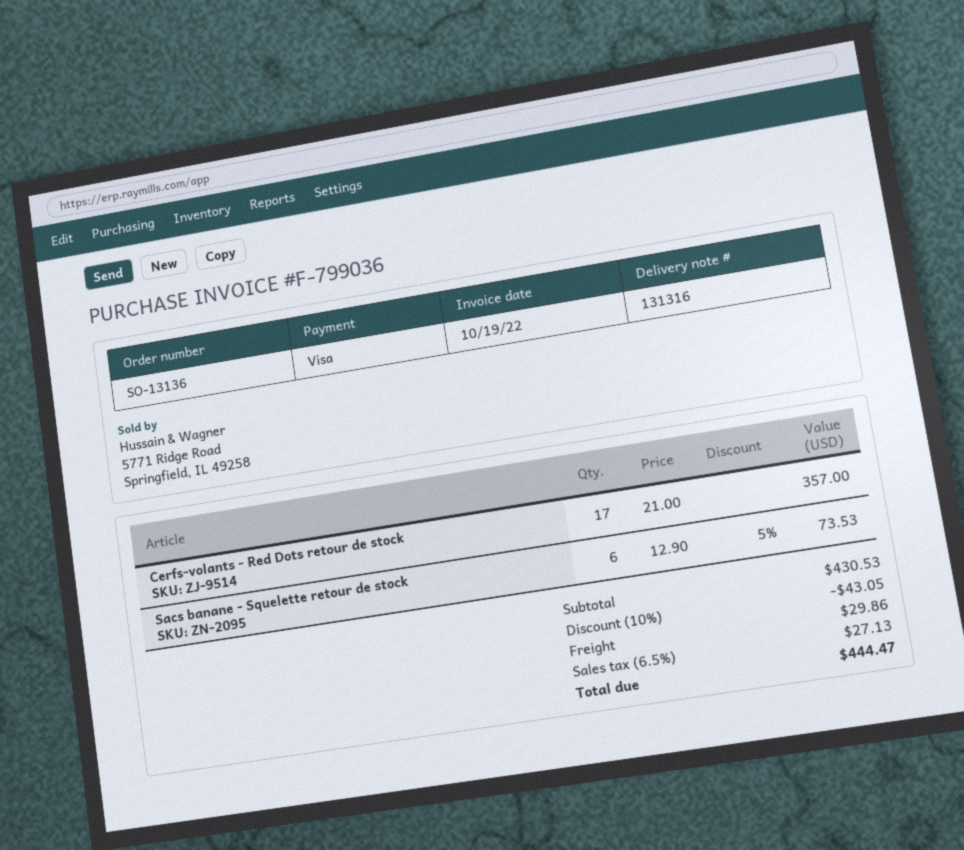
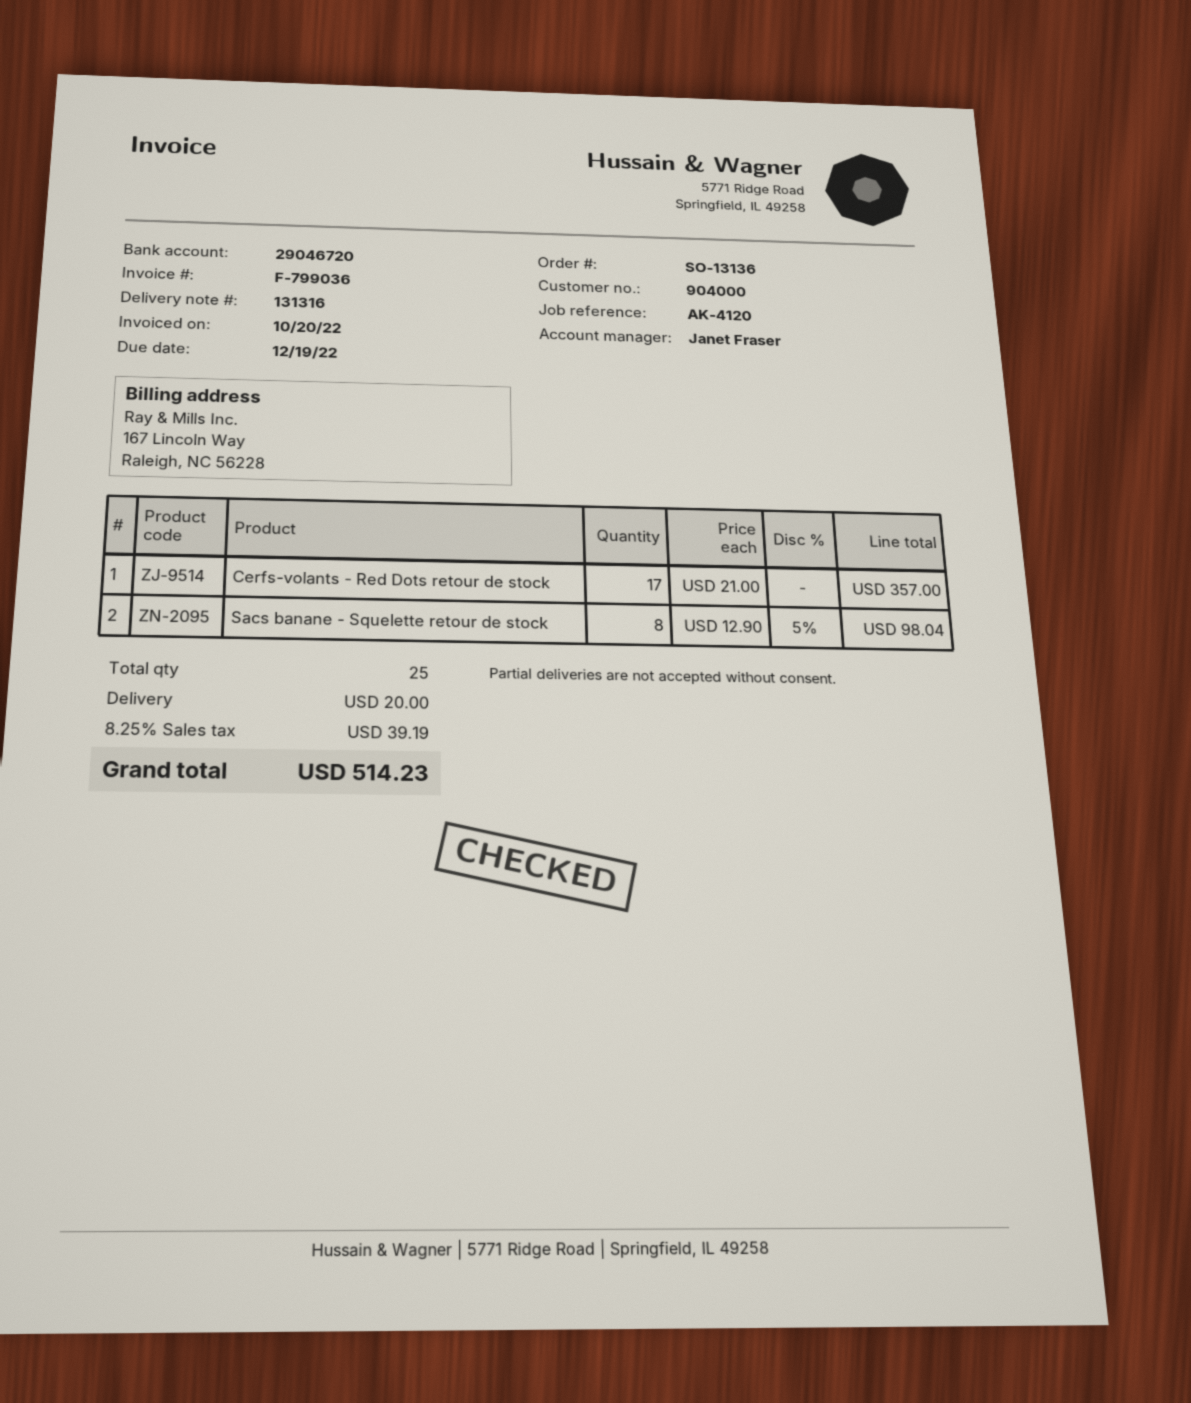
invoice date: 2022-10-19 -> 2022-10-20
Sacs banane - Squelette retour de stock: 6 x 12.90 - 5% = 73.53 -> 8 x 12.90 - 5% = 98.04
discount: 10% = 43.05 -> none
shipping: 29.86 -> 20.00
tax: 6.5% = 27.13 -> 8.25% = 39.19
total: 444.47 -> 514.23

